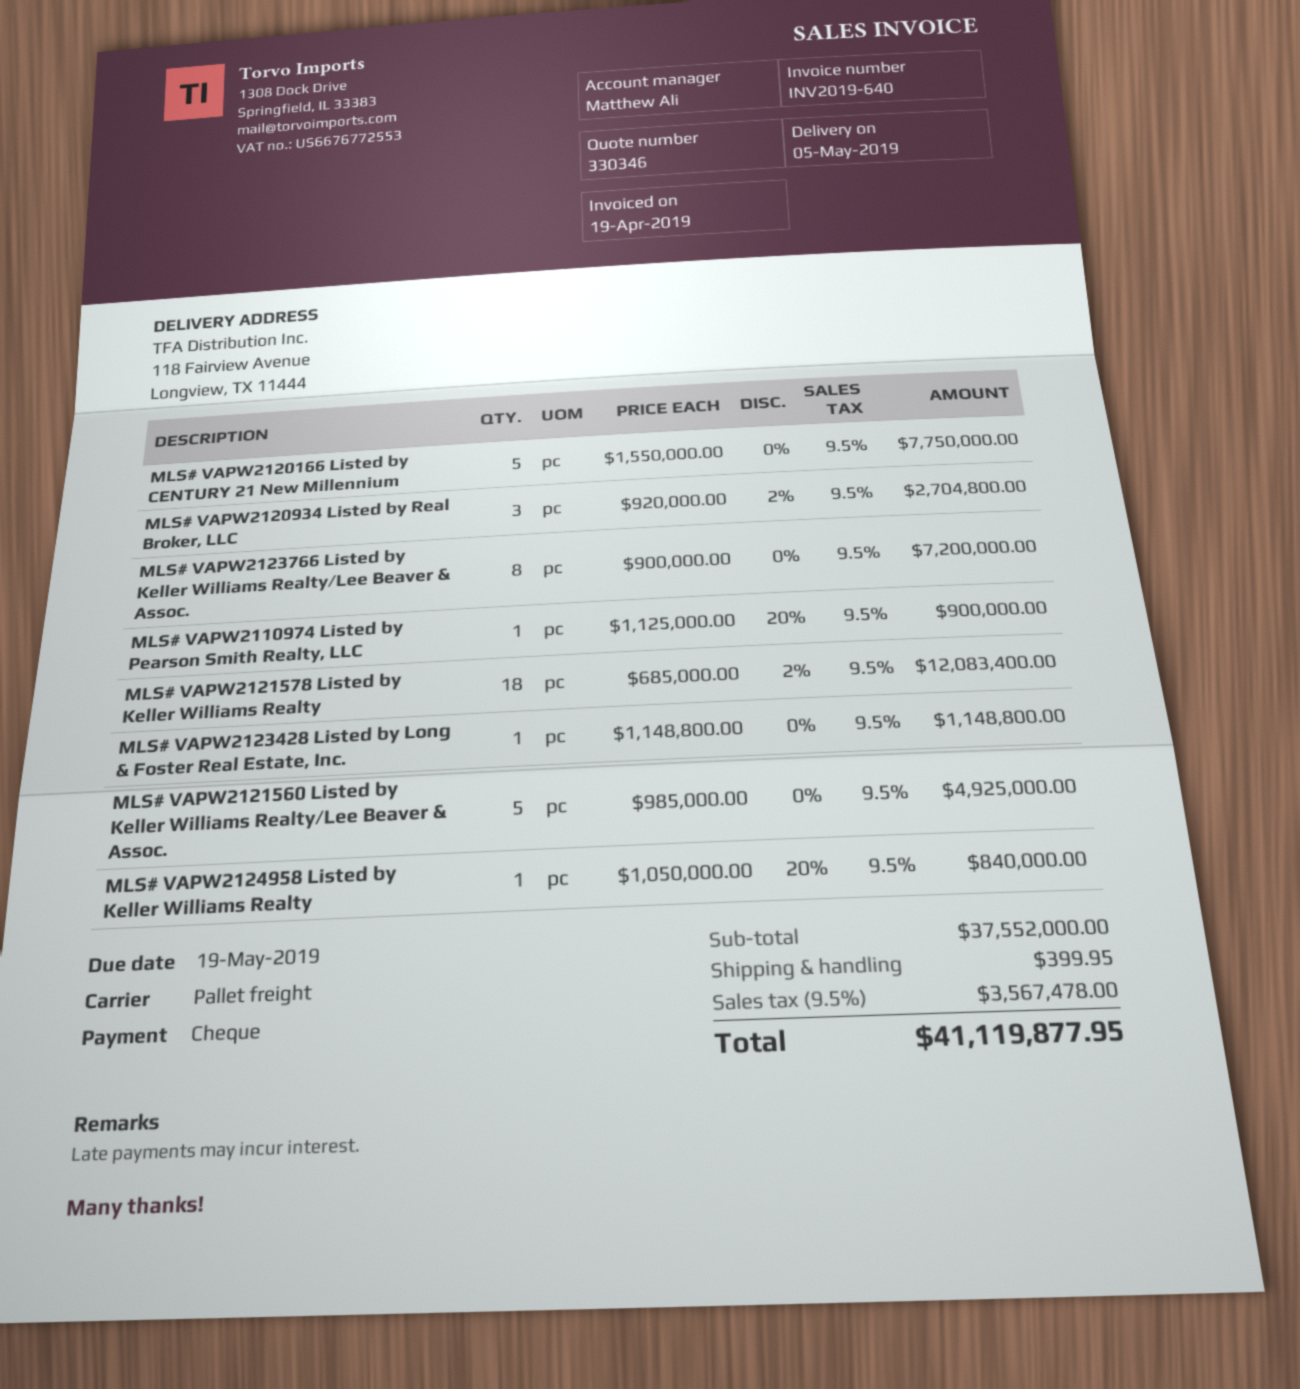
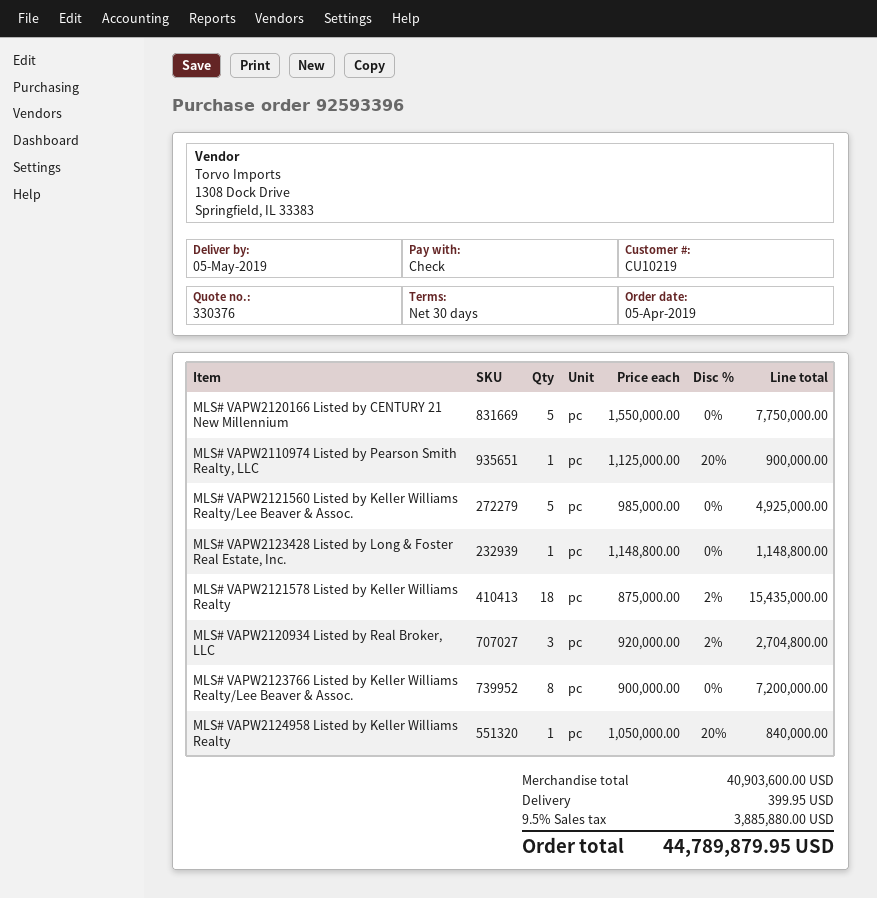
quote number: 330346 -> 330376
MLS# VAPW2121578 Listed by Keller Williams Realty: 18 x 685000.00 - 2% = 12083400.00 -> 18 x 875000.00 - 2% = 15435000.00
subtotal: 37552000.00 -> 40903600.00
tax: 9.5% = 3567478.00 -> 9.5% = 3885880.00
total: 41119877.95 -> 44789879.95

